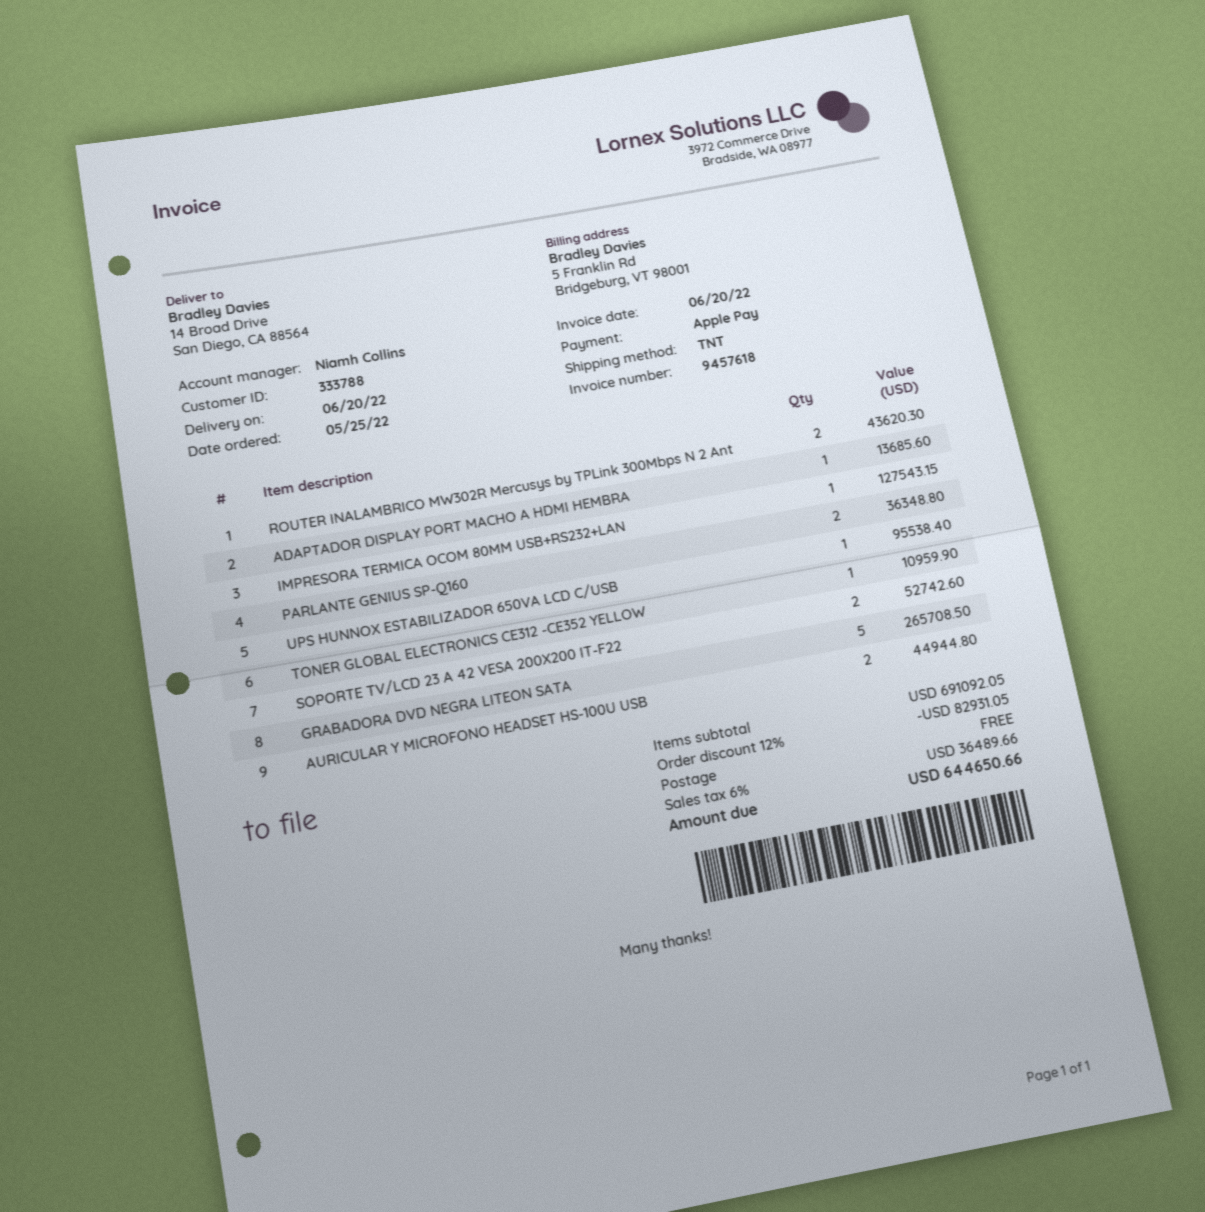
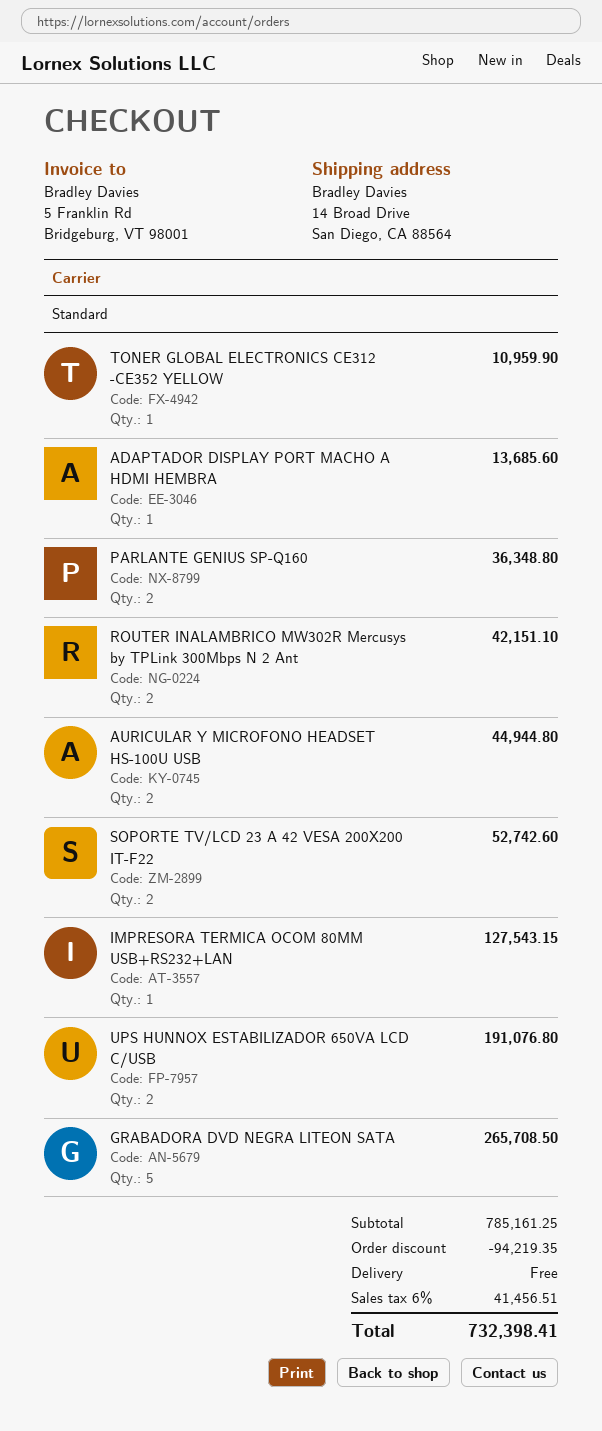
shipping method: TNT -> standard
ROUTER INALAMBRICO MW302R Mercusys by TPLink 300Mbps N 2 Ant: 2 for 43620.30 -> 2 for 42151.10
UPS HUNNOX ESTABILIZADOR 650VA LCD C/USB: 1 for 95538.40 -> 2 for 191076.80
subtotal: 691092.05 -> 785161.25
discount: 82931.05 -> 94219.35
tax: 6% = 36489.66 -> 6% = 41456.51
total: 644650.66 -> 732398.41

